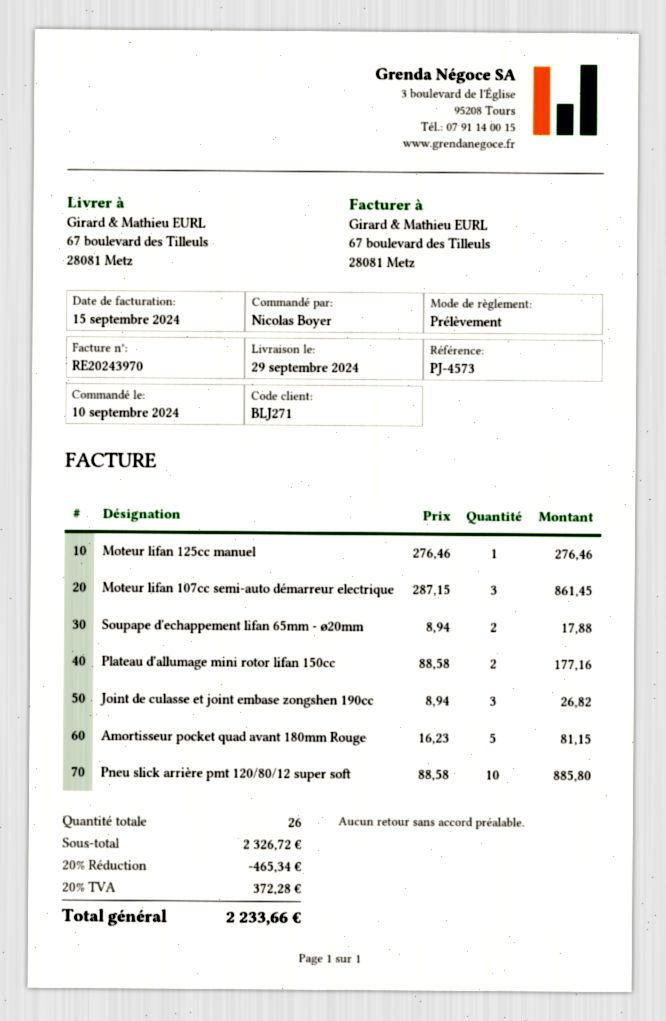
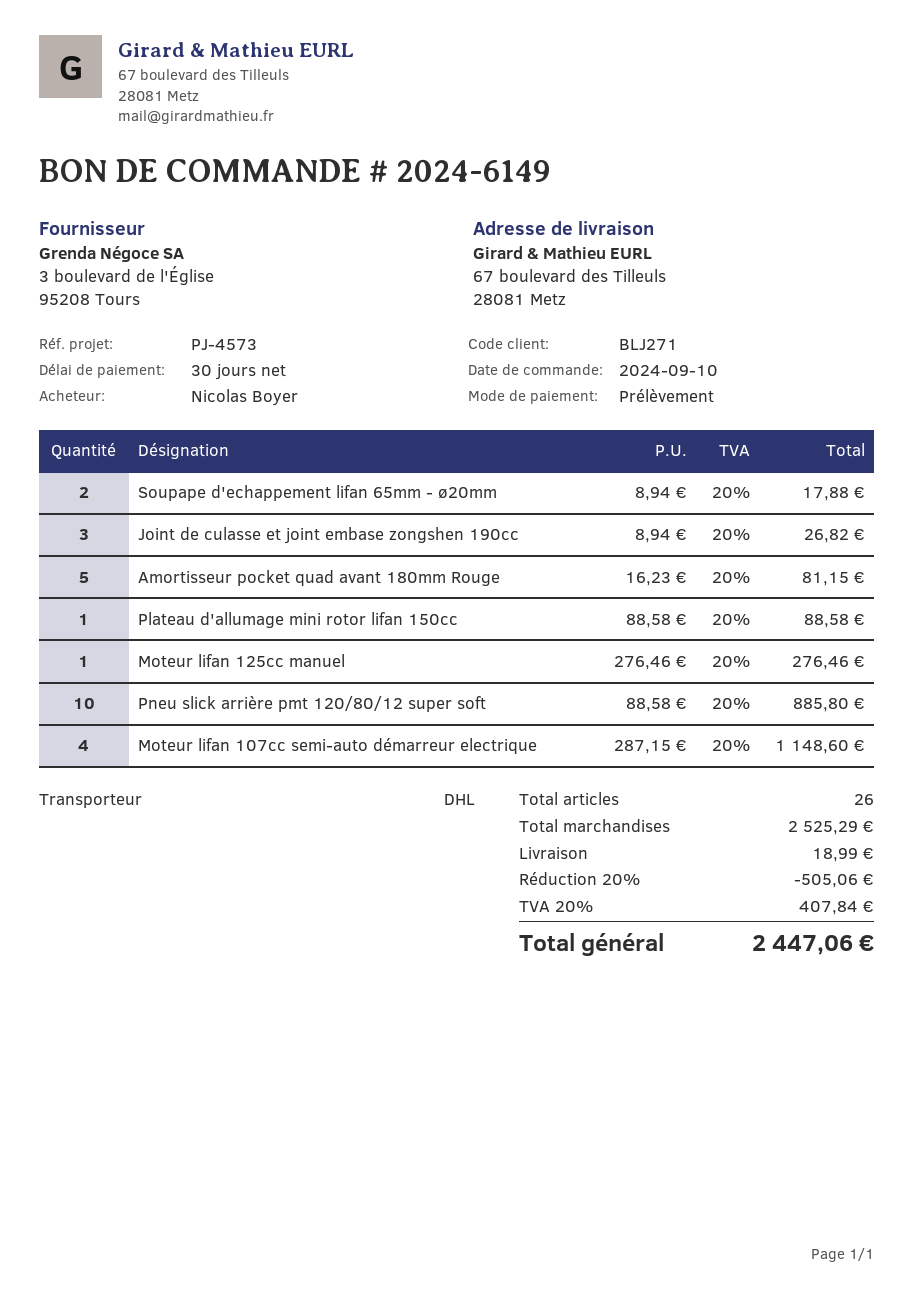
Moteur lifan 107cc semi-auto démarreur electrique: 3 x 287.15 = 861.45 -> 4 x 287.15 = 1148.60
Plateau d'allumage mini rotor lifan 150cc: 2 x 88.58 = 177.16 -> 1 x 88.58 = 88.58
subtotal: 2326.72 -> 2525.29
discount: 20% = 465.34 -> 20% = 505.06
shipping: none -> 18.99
tax: 20% = 372.28 -> 20% = 407.84
total: 2233.66 -> 2447.06

